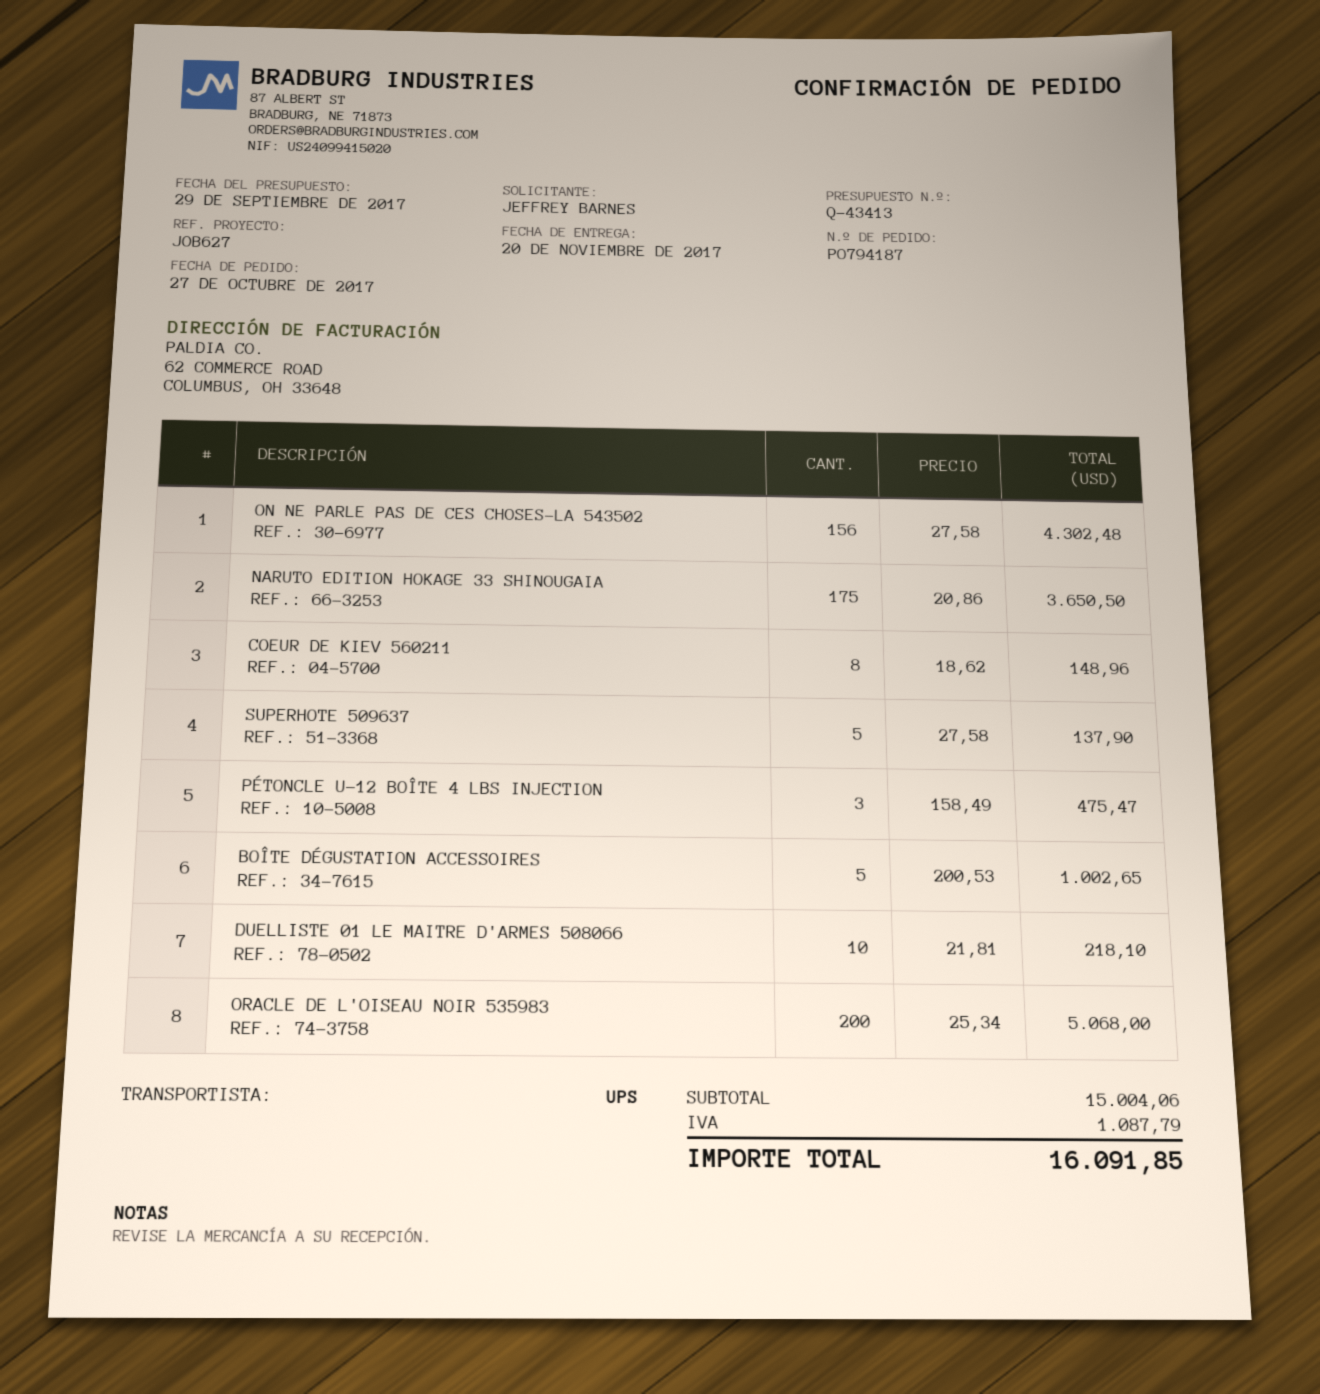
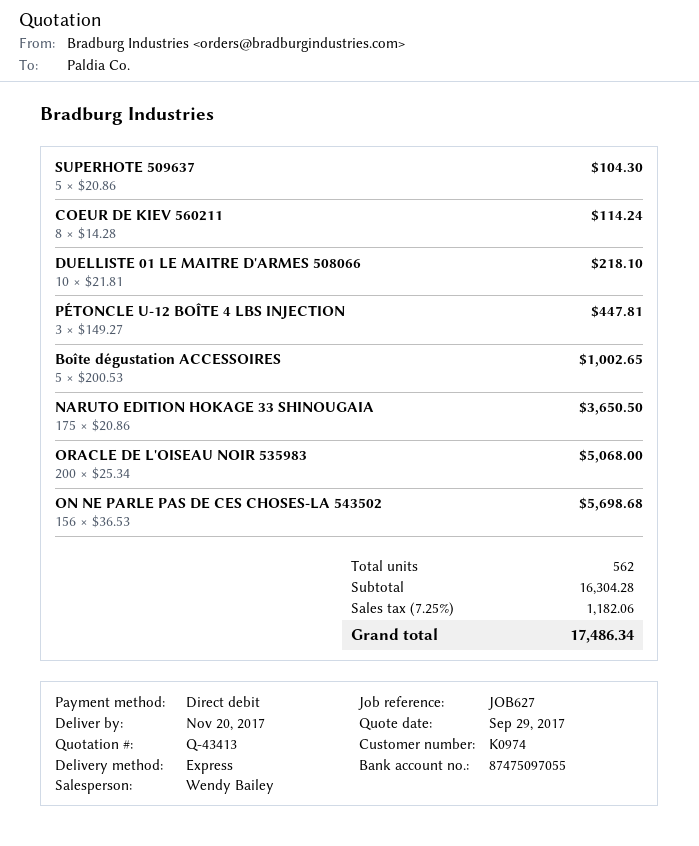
shipping method: UPS -> express
ON NE PARLE PAS DE CES CHOSES-LA 543502: 156 x 27.58 = 4302.48 -> 156 x 36.53 = 5698.68
COEUR DE KIEV 560211: 8 x 18.62 = 148.96 -> 8 x 14.28 = 114.24
SUPERHOTE 509637: 5 x 27.58 = 137.90 -> 5 x 20.86 = 104.30
PÉTONCLE U-12 BOÎTE 4 LBS INJECTION: 3 x 158.49 = 475.47 -> 3 x 149.27 = 447.81
subtotal: 15004.06 -> 16304.28
tax: 1087.79 -> 1182.06
total: 16091.85 -> 17486.34

